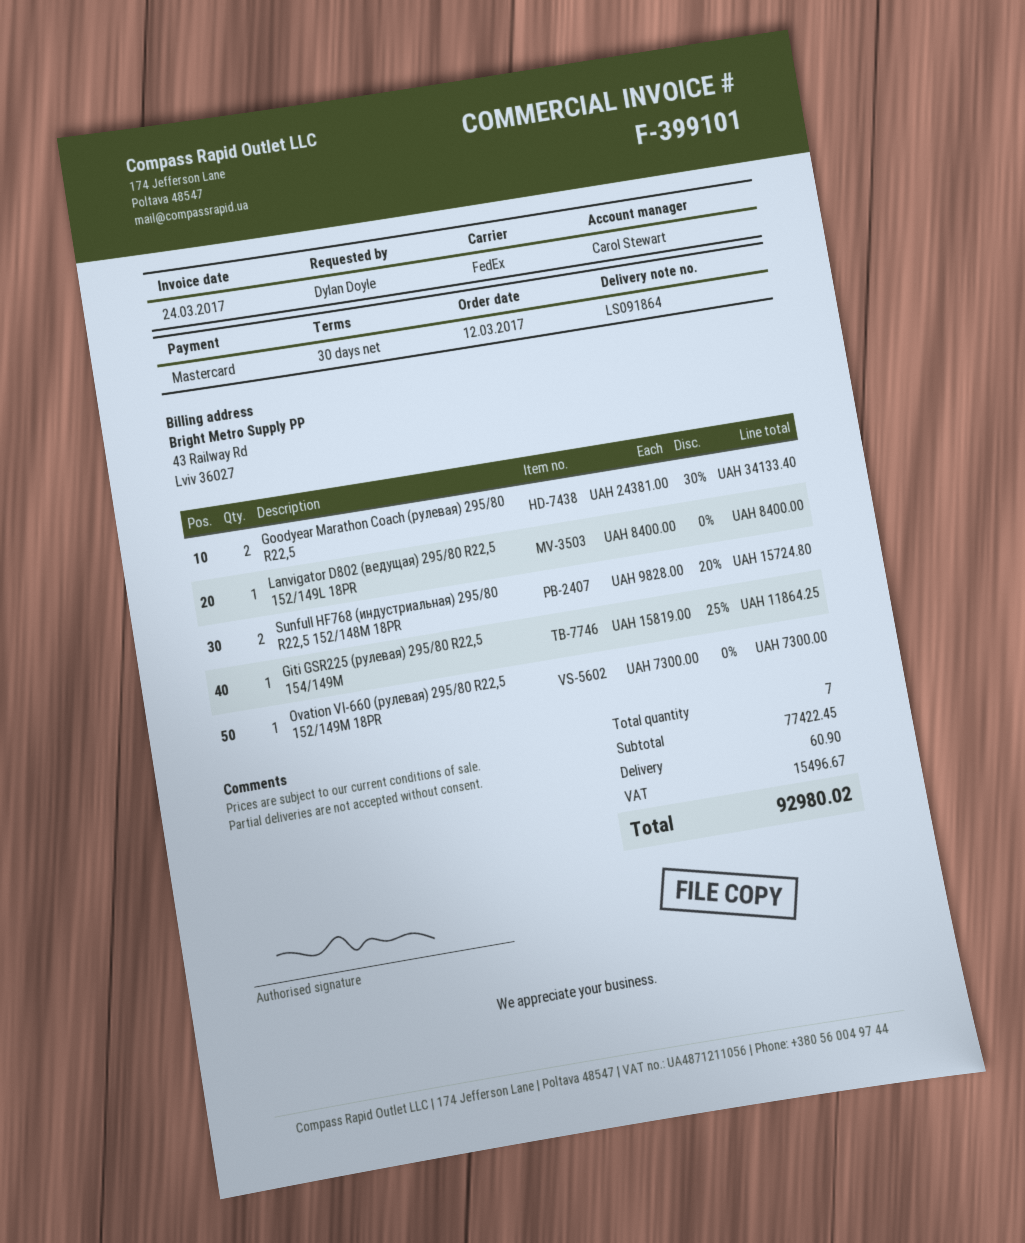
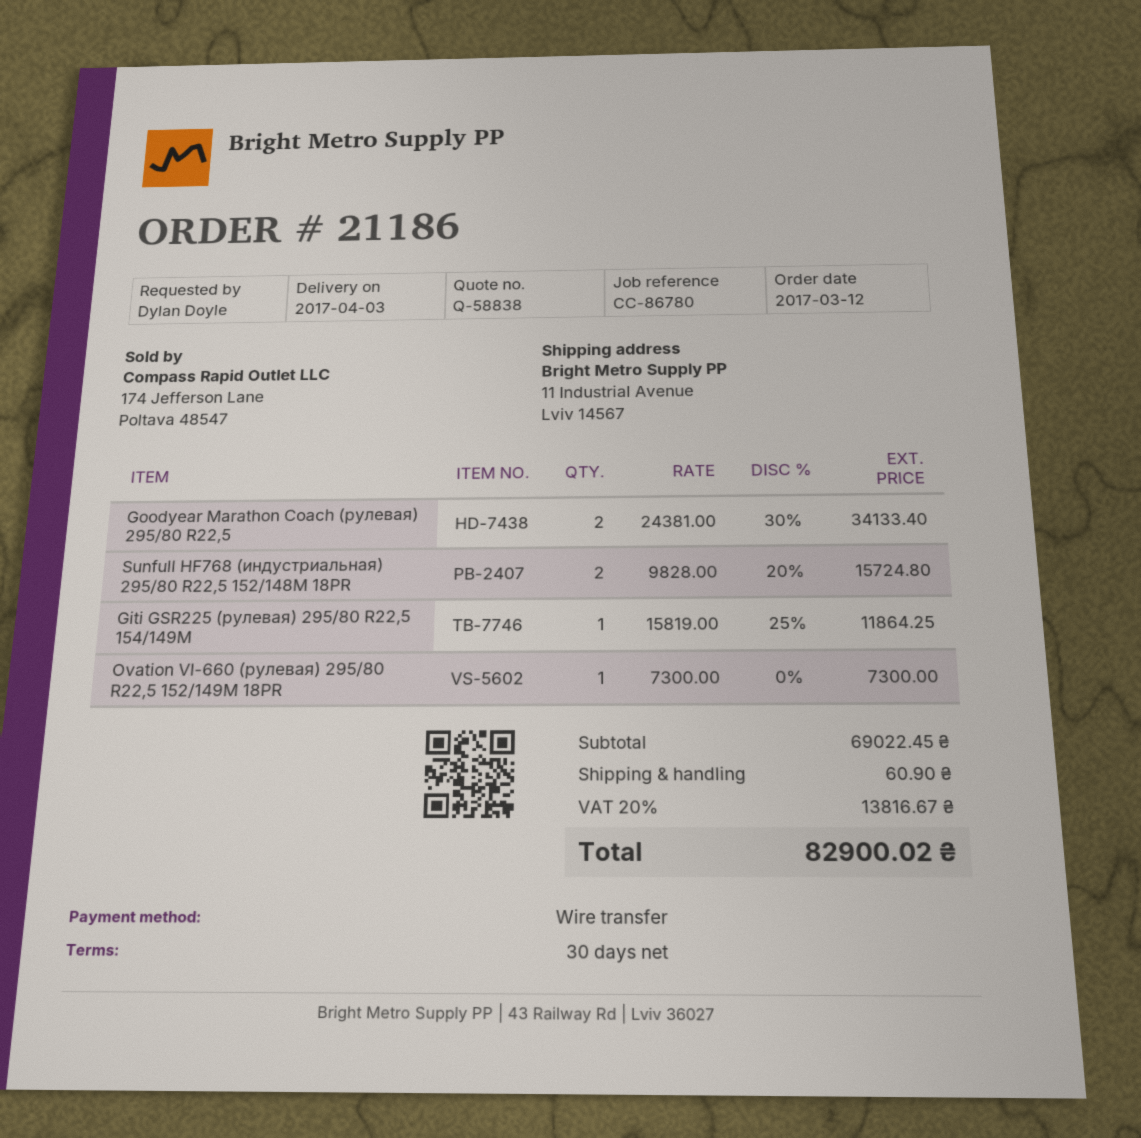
payment method: Mastercard -> bank transfer
Lanvigator D802 (ведущая) 295/80 R22,5 152/149L 18PR: 1 x 8400.00 = 8400.00 -> none
subtotal: 77422.45 -> 69022.45
tax: 15496.67 -> 13816.67
total: 92980.02 -> 82900.02

